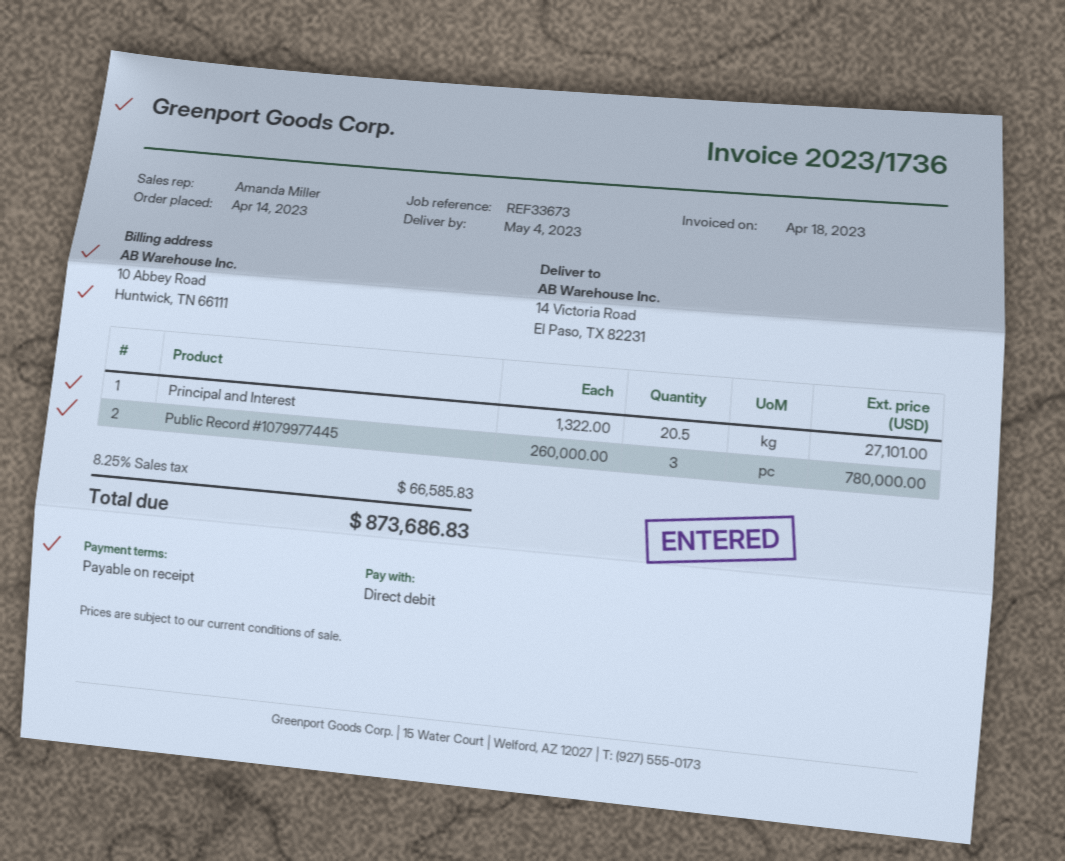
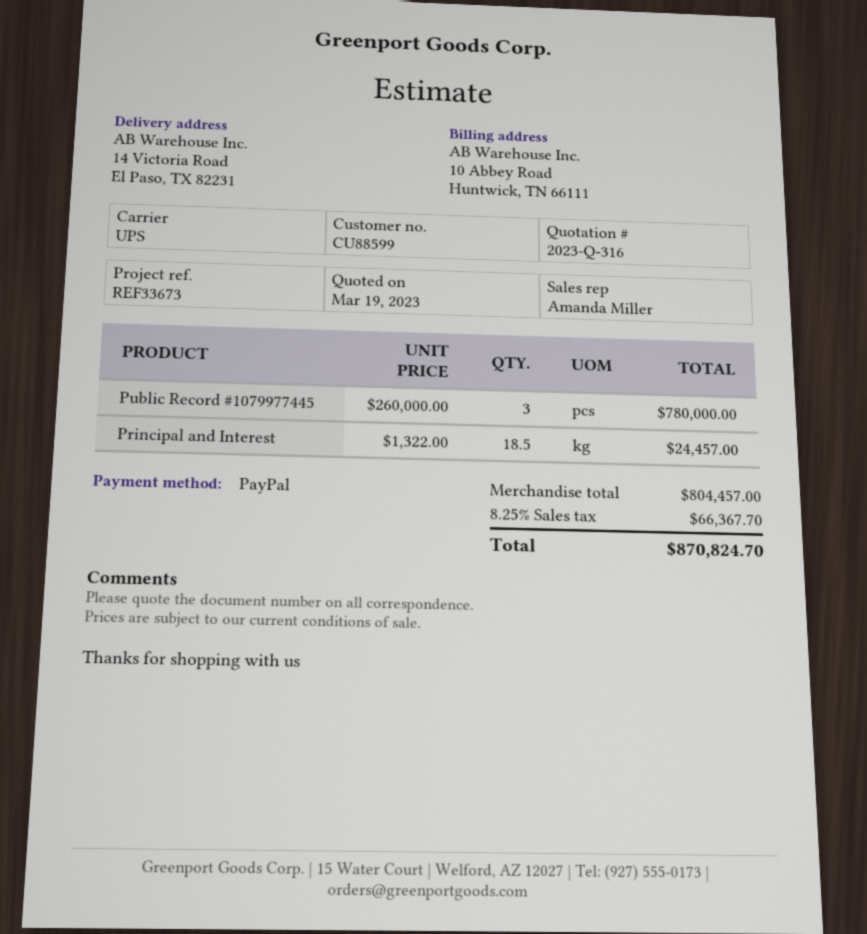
payment method: direct debit -> PayPal
Principal and Interest: 20.5 x 1322.00 = 27101.00 -> 18.5 x 1322.00 = 24457.00
tax: 8.25% = 66585.83 -> 8.25% = 66367.70
total: 873686.83 -> 870824.70

